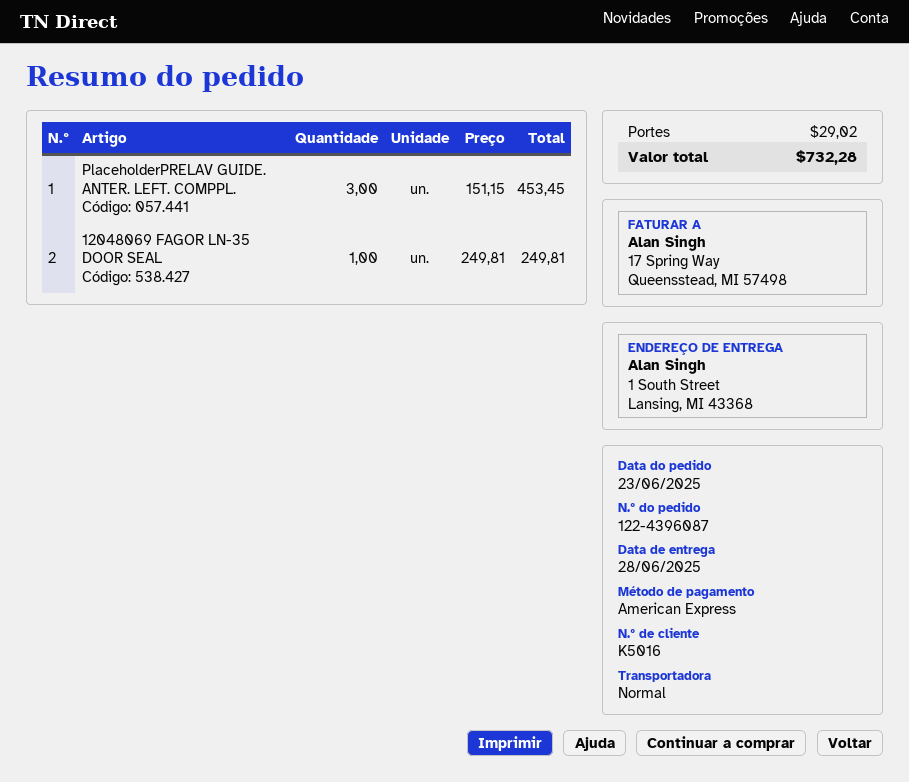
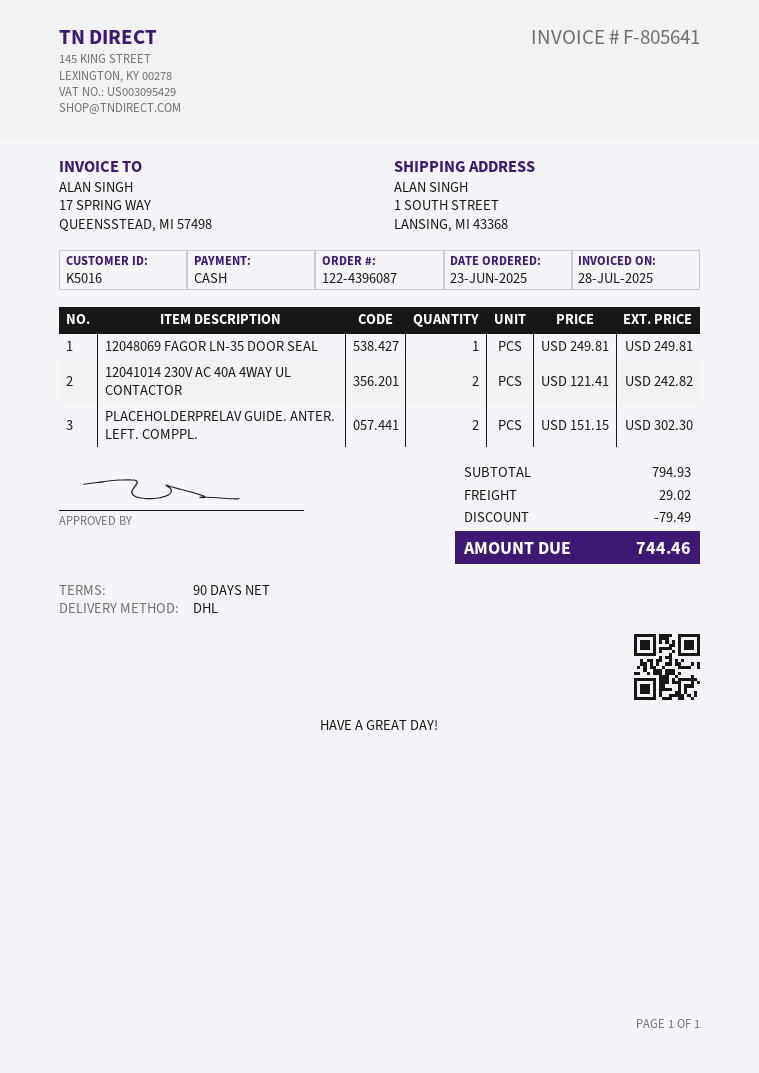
payment method: American Express -> cash
shipping method: standard -> DHL
PlaceholderPRELAV GUIDE. ANTER. LEFT. COMPPL.: 3 x 151.15 = 453.45 -> 2 x 151.15 = 302.30
12041014 230V AC 40A 4WAY UL CONTACTOR: none -> 2 x 121.41 = 242.82
discount: none -> 79.49
total: 732.28 -> 744.46

